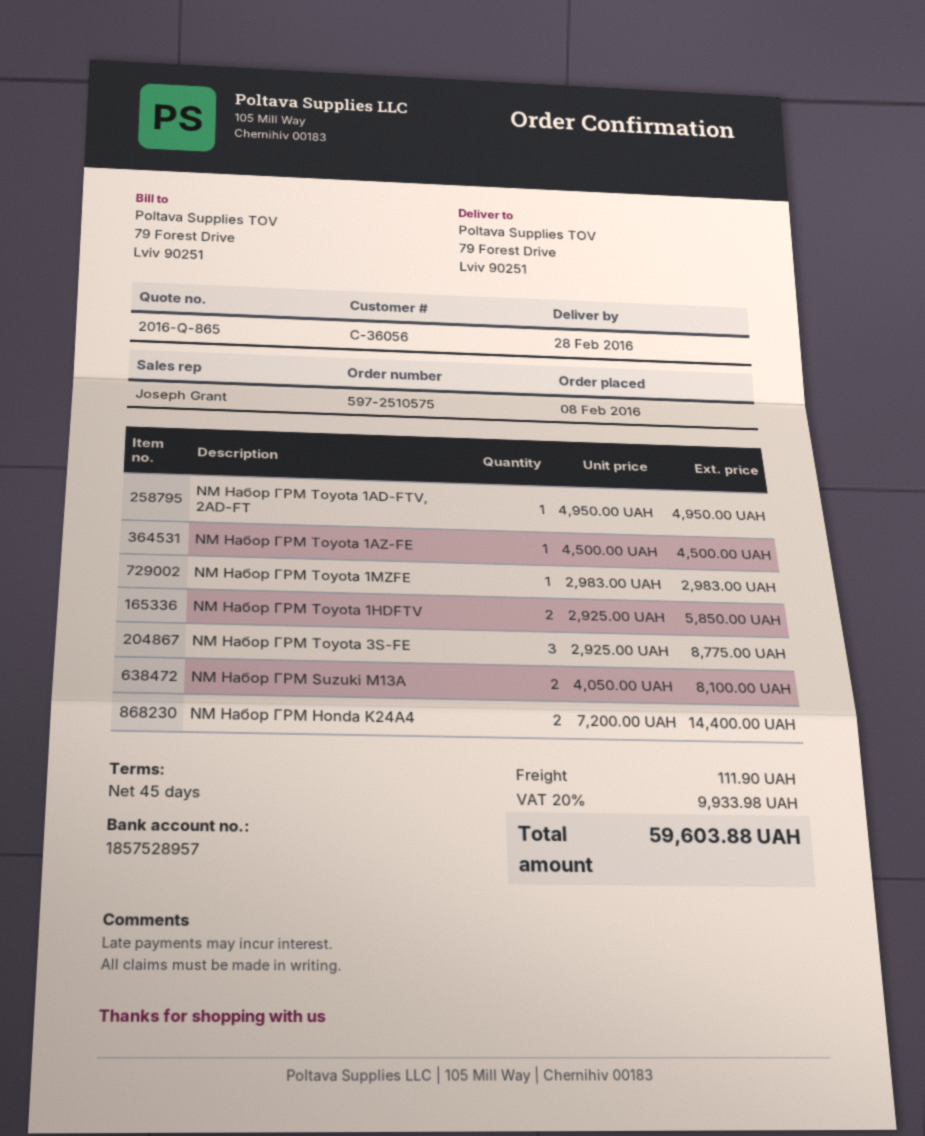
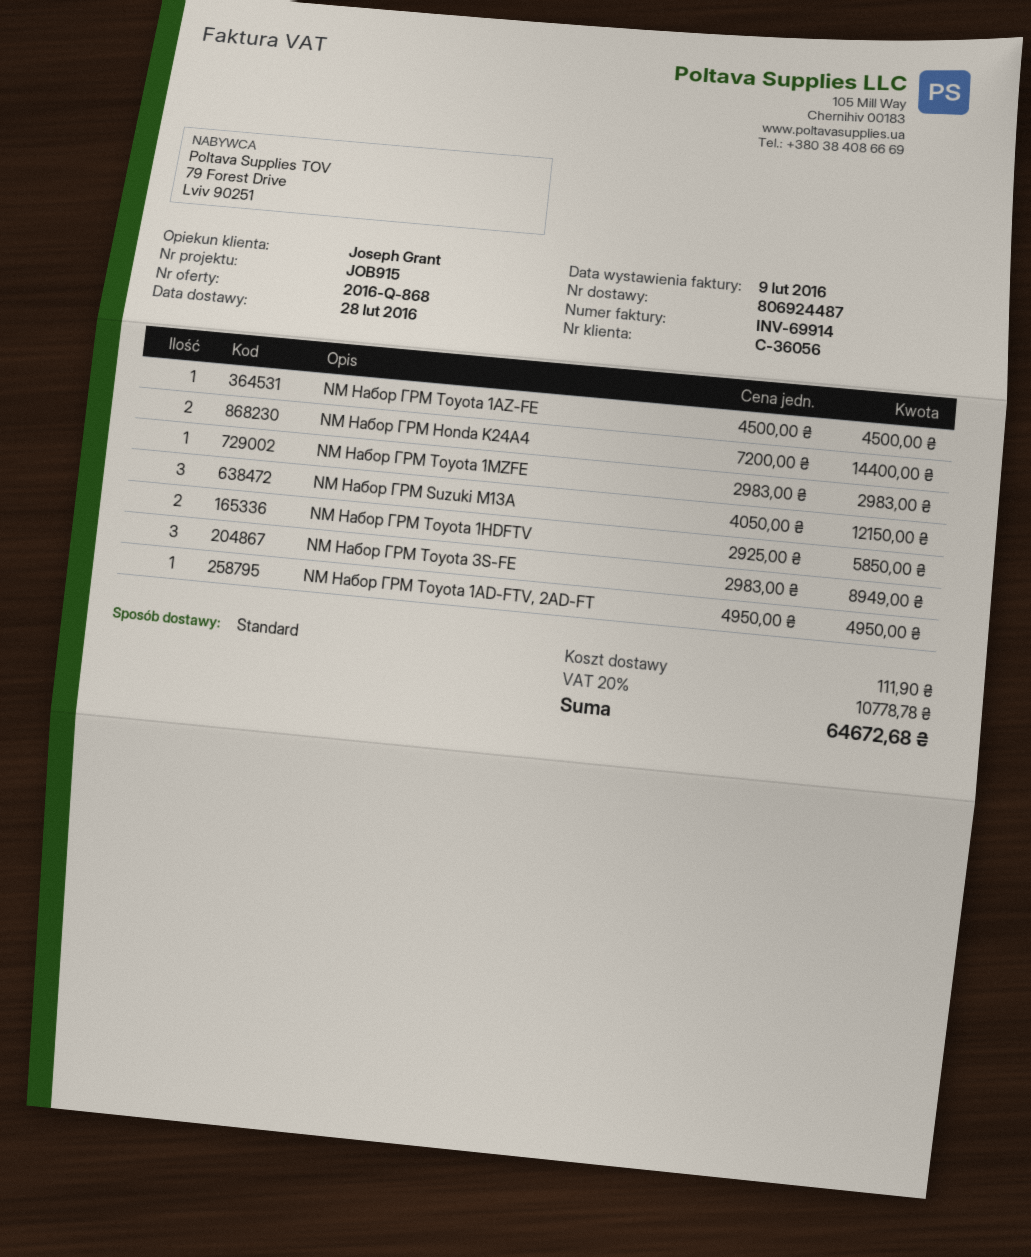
quote number: 2016-Q-865 -> 2016-Q-868
NM Набор ГРМ Toyota 3S-FE: 3 x 2925.00 = 8775.00 -> 3 x 2983.00 = 8949.00
NM Набор ГРМ Suzuki M13A: 2 x 4050.00 = 8100.00 -> 3 x 4050.00 = 12150.00
tax: 20% = 9933.98 -> 20% = 10778.78
total: 59603.88 -> 64672.68

